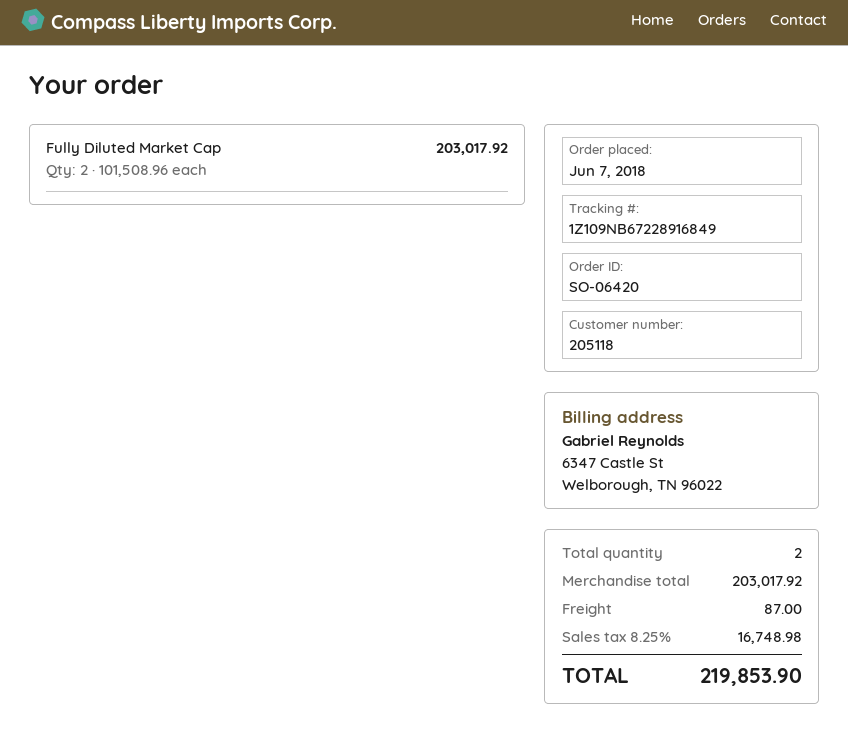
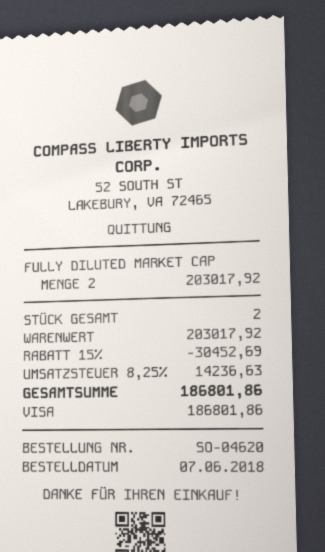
order number: SO-06420 -> SO-04620
discount: none -> 15% = 30452.69
shipping: 87.00 -> none
tax: 8.25% = 16748.98 -> 8.25% = 14236.63
total: 219853.90 -> 186801.86

